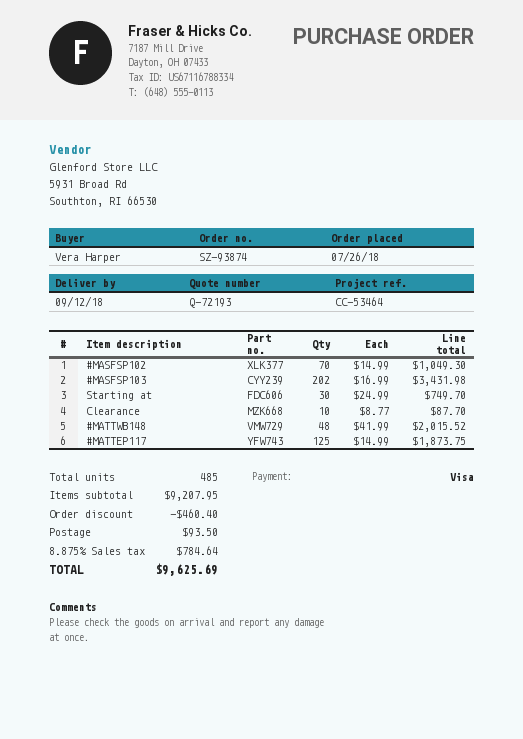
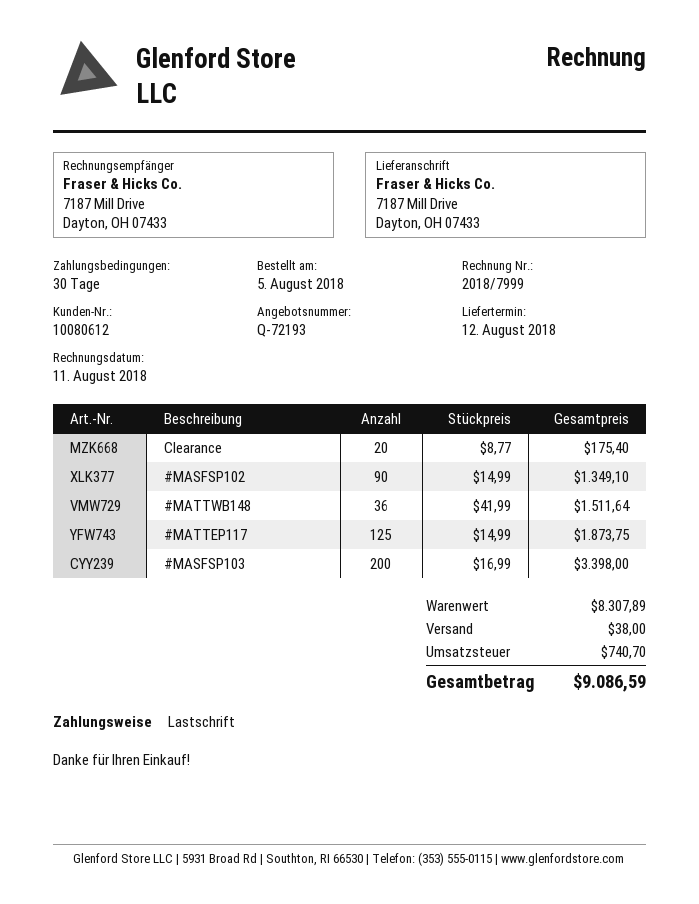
order date: 2018-07-26 -> 2018-08-05
delivery date: 2018-09-12 -> 2018-08-12
payment method: Visa -> direct debit
#MASFSP102: 70 x 14.99 = 1049.30 -> 90 x 14.99 = 1349.10
#MASFSP103: 202 x 16.99 = 3431.98 -> 200 x 16.99 = 3398.00
Starting at: 30 x 24.99 = 749.70 -> none
Clearance: 10 x 8.77 = 87.70 -> 20 x 8.77 = 175.40
#MATTWB148: 48 x 41.99 = 2015.52 -> 36 x 41.99 = 1511.64
subtotal: 9207.95 -> 8307.89
discount: 460.40 -> none
shipping: 93.50 -> 38.00
tax: 784.64 -> 740.70
total: 9625.69 -> 9086.59

